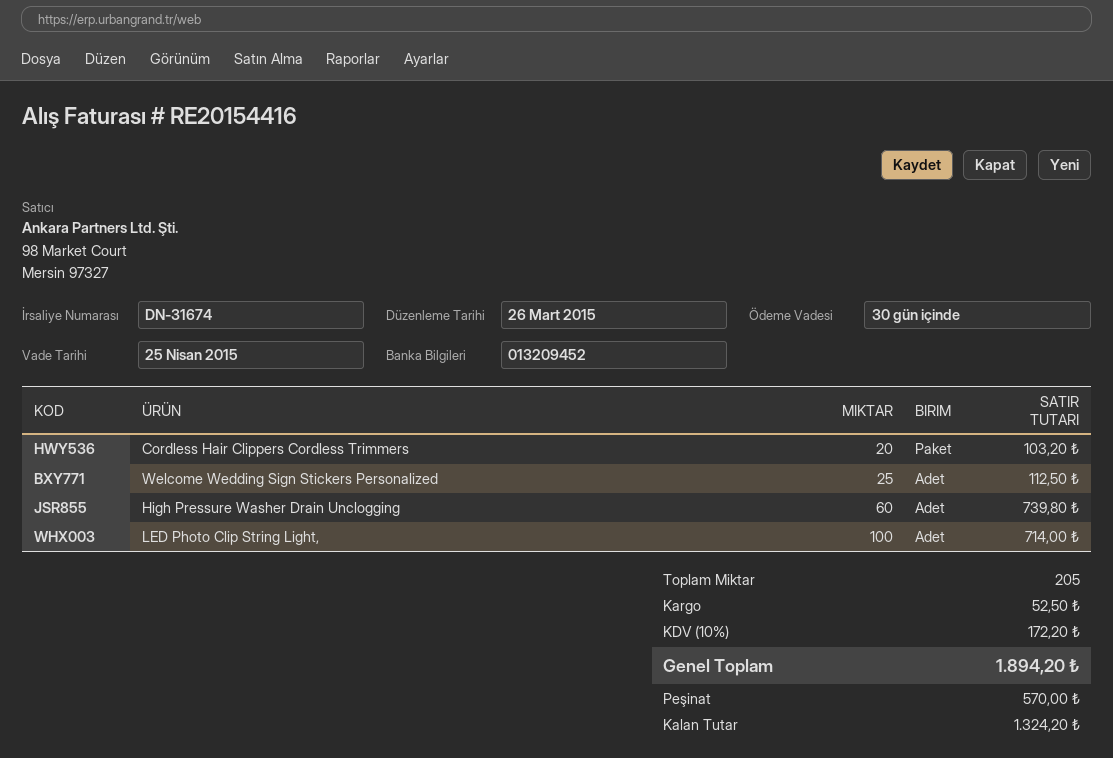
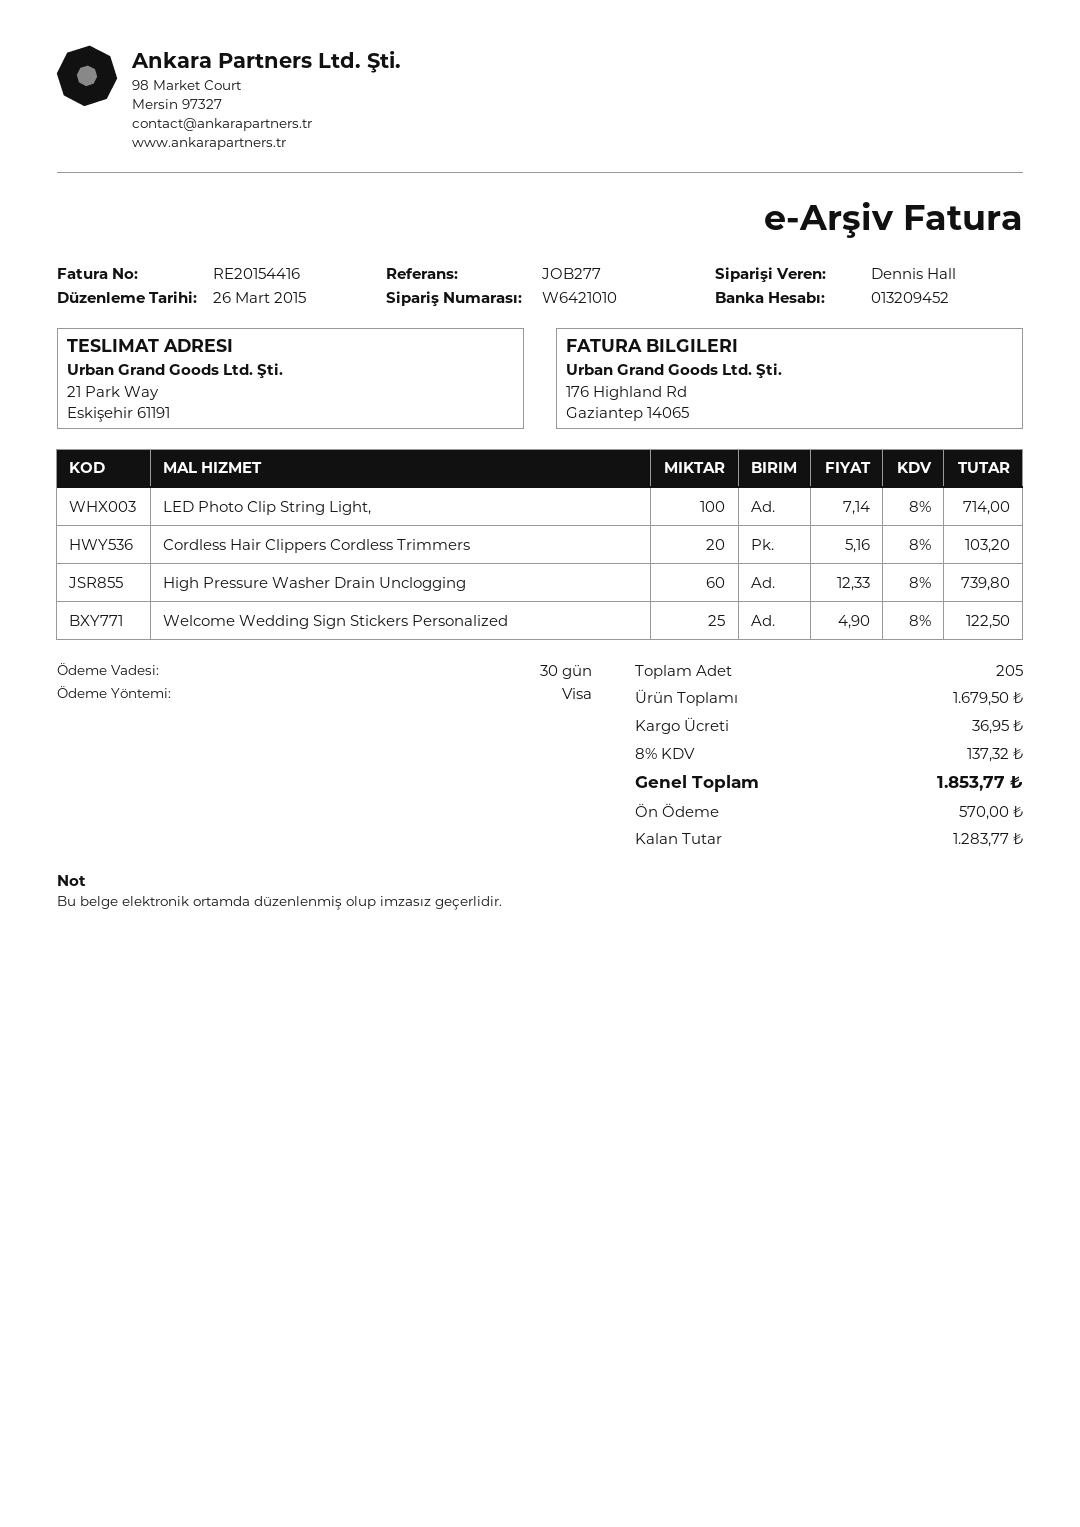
Welcome Wedding Sign Stickers Personalized: 25 for 112.50 -> 25 for 122.50
shipping: 52.50 -> 36.95
tax: 10% = 172.20 -> 8% = 137.32
total: 1894.20 -> 1853.77
balance: 1324.20 -> 1283.77

